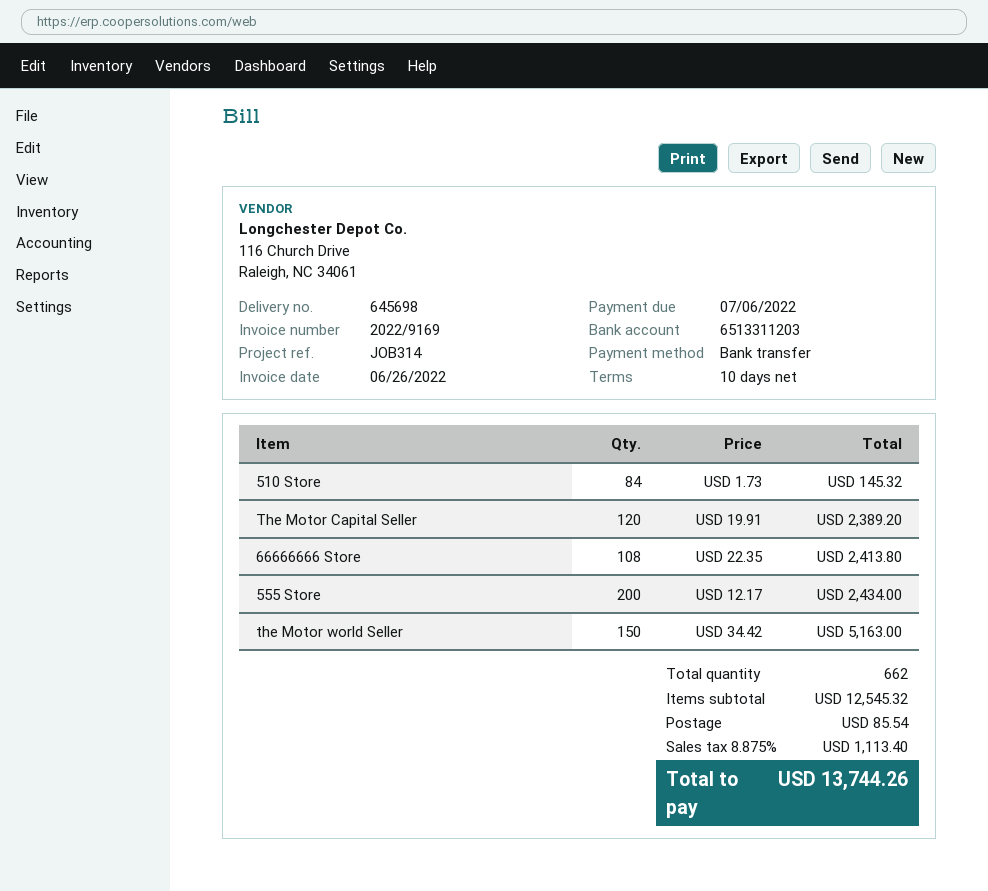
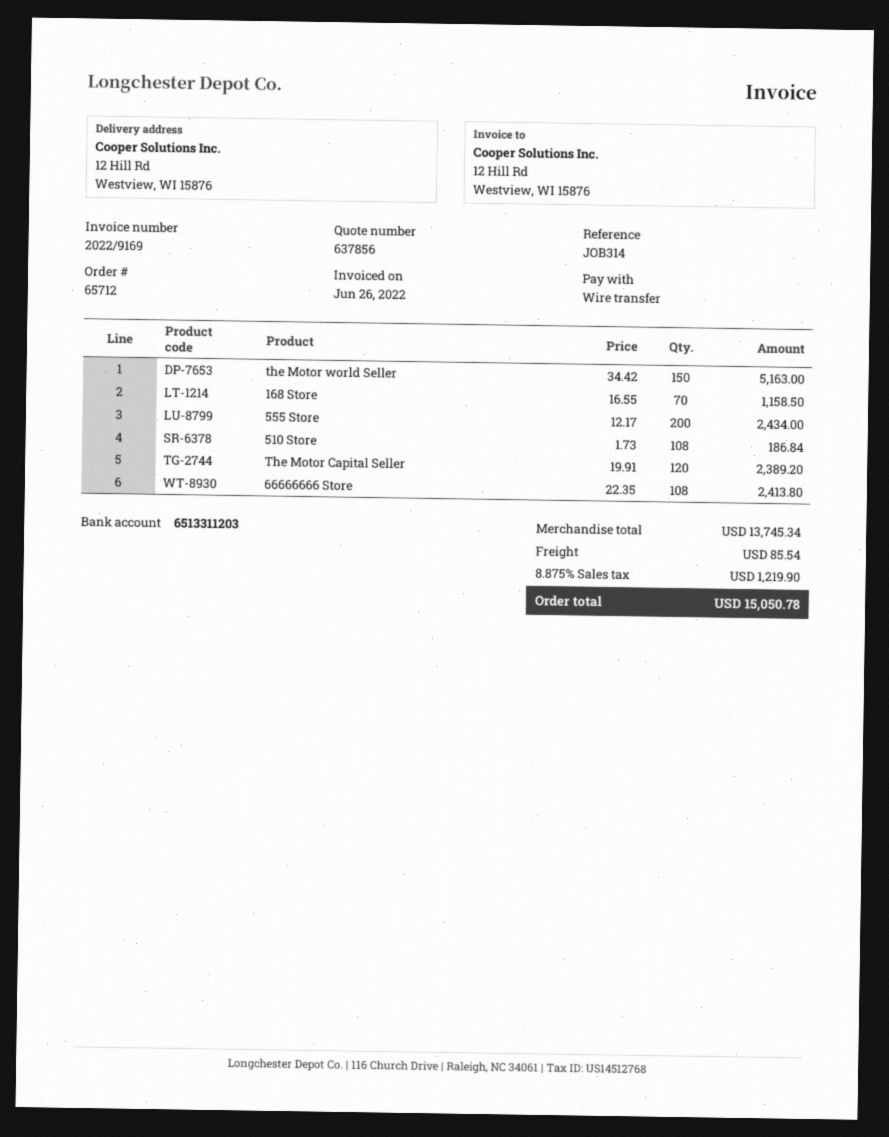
510 Store: 84 x 1.73 = 145.32 -> 108 x 1.73 = 186.84
168 Store: none -> 70 x 16.55 = 1158.50
subtotal: 12545.32 -> 13745.34
tax: 8.875% = 1113.40 -> 8.875% = 1219.90
total: 13744.26 -> 15050.78

